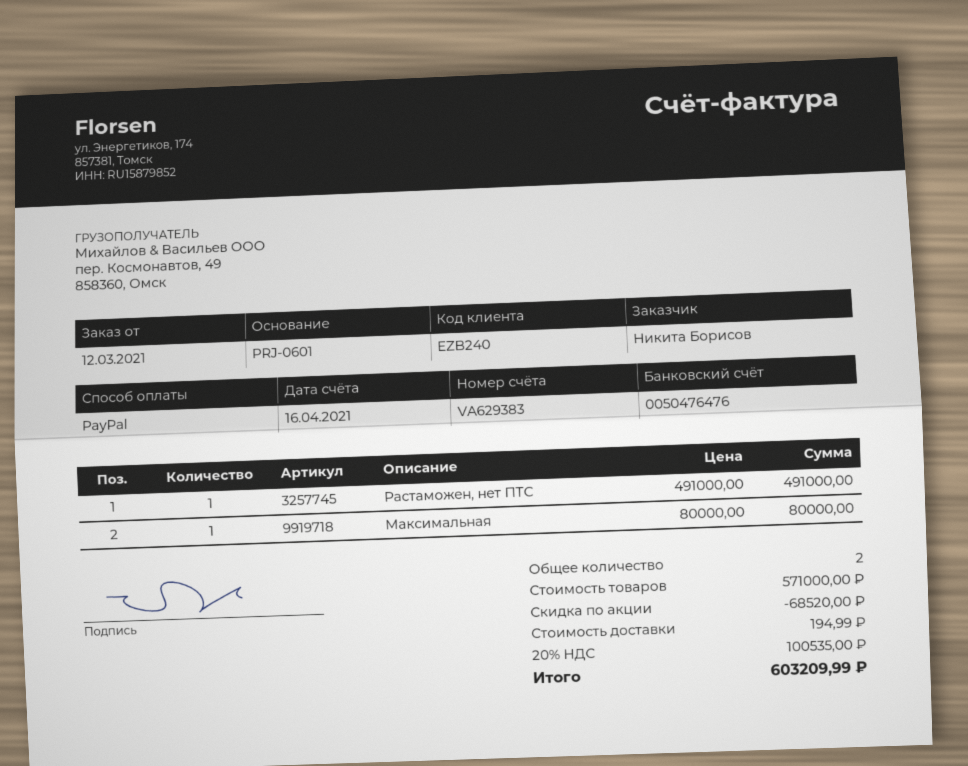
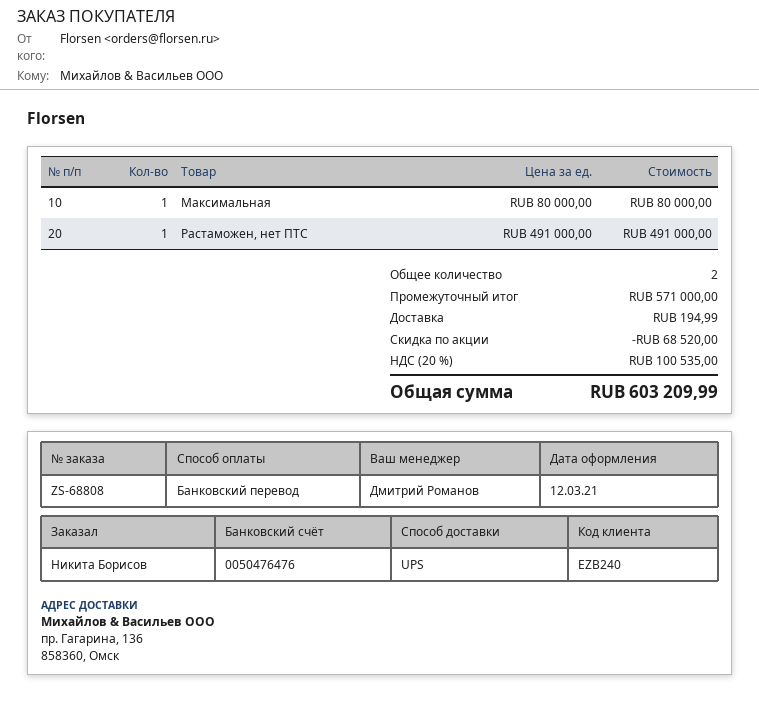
payment method: PayPal -> bank transfer
ship to: пер. Космонавтов, 49, 858360, Омск -> пр. Гагарина, 136, 858360, Омск

